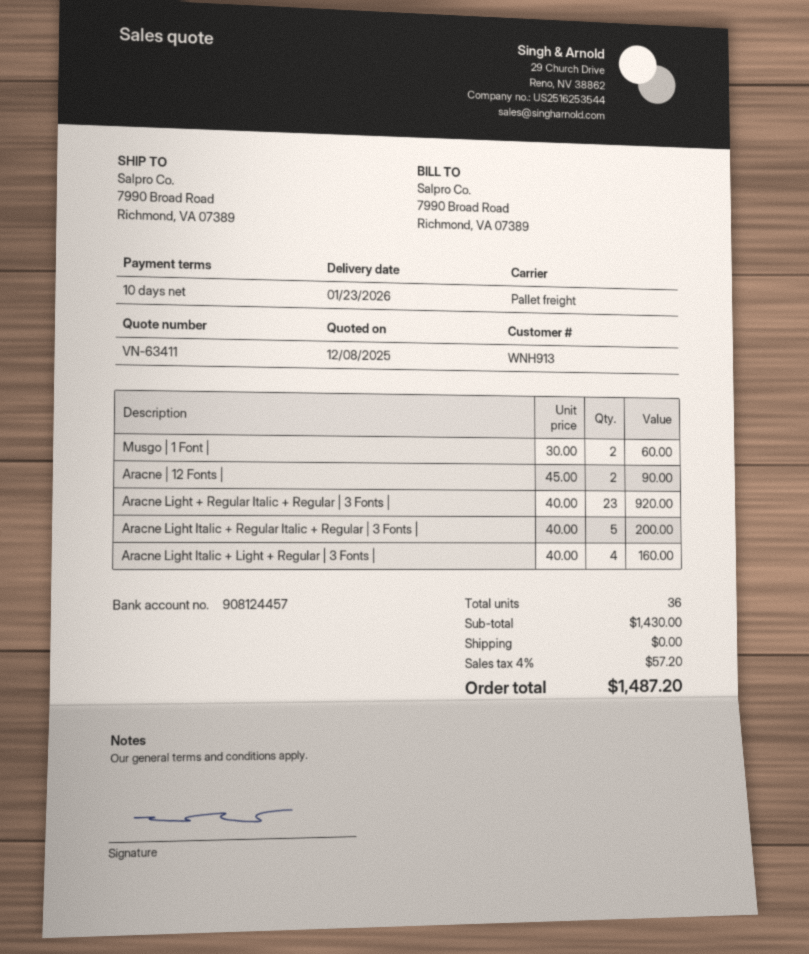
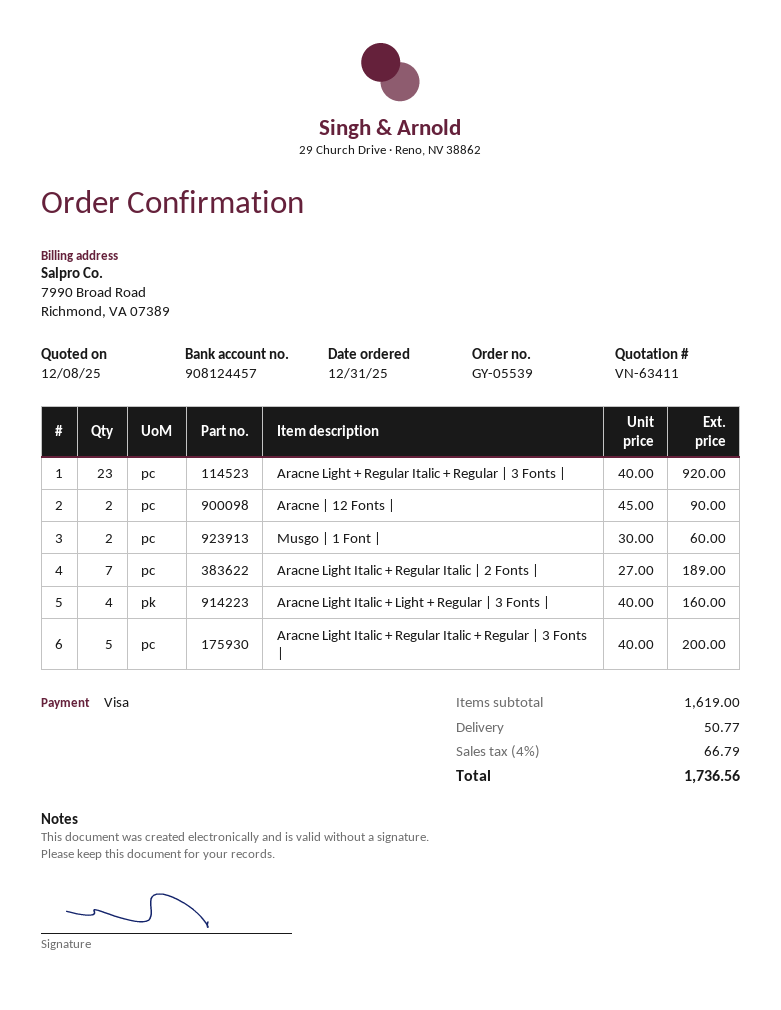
Aracne Light Italic + Regular Italic | 2 Fonts |: none -> 7 x 27.00 = 189.00
subtotal: 1430.00 -> 1619.00
shipping: 0.00 -> 50.77
tax: 4% = 57.20 -> 4% = 66.79
total: 1487.20 -> 1736.56

